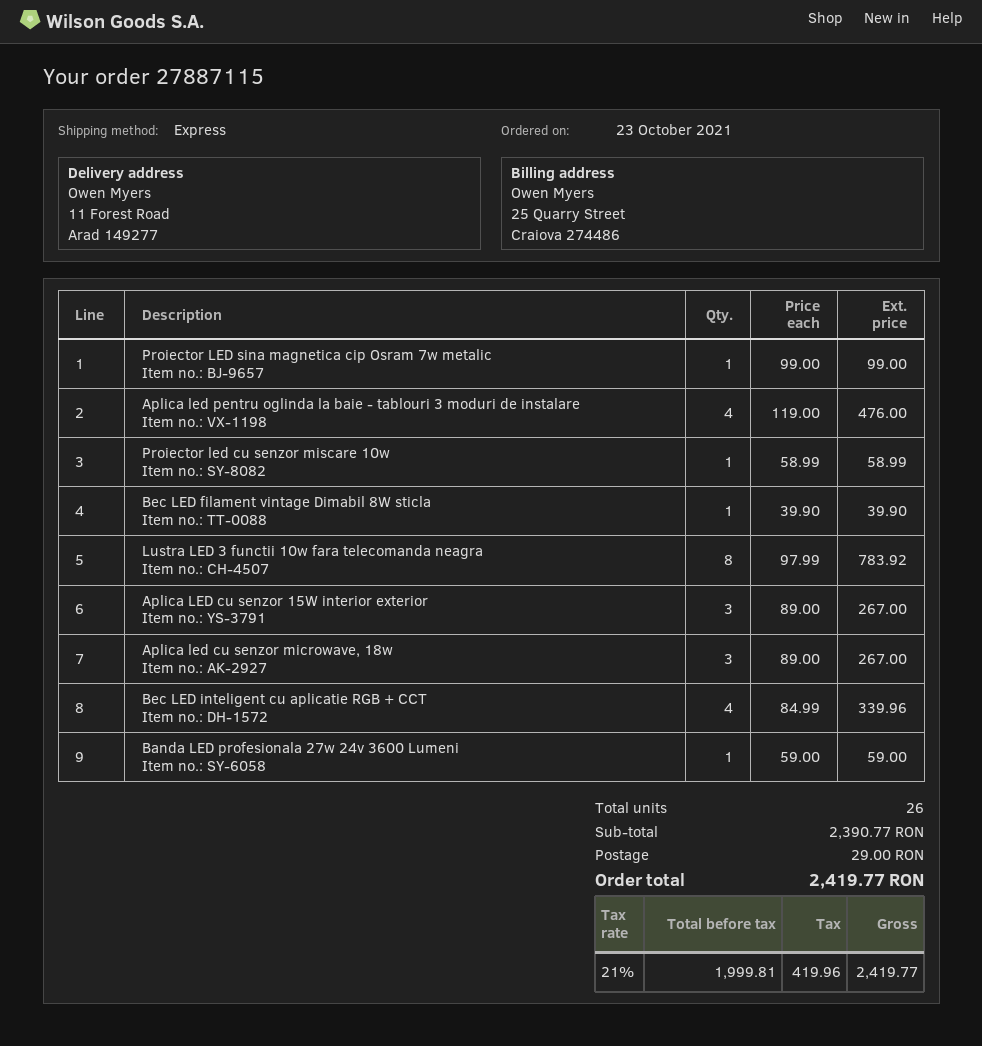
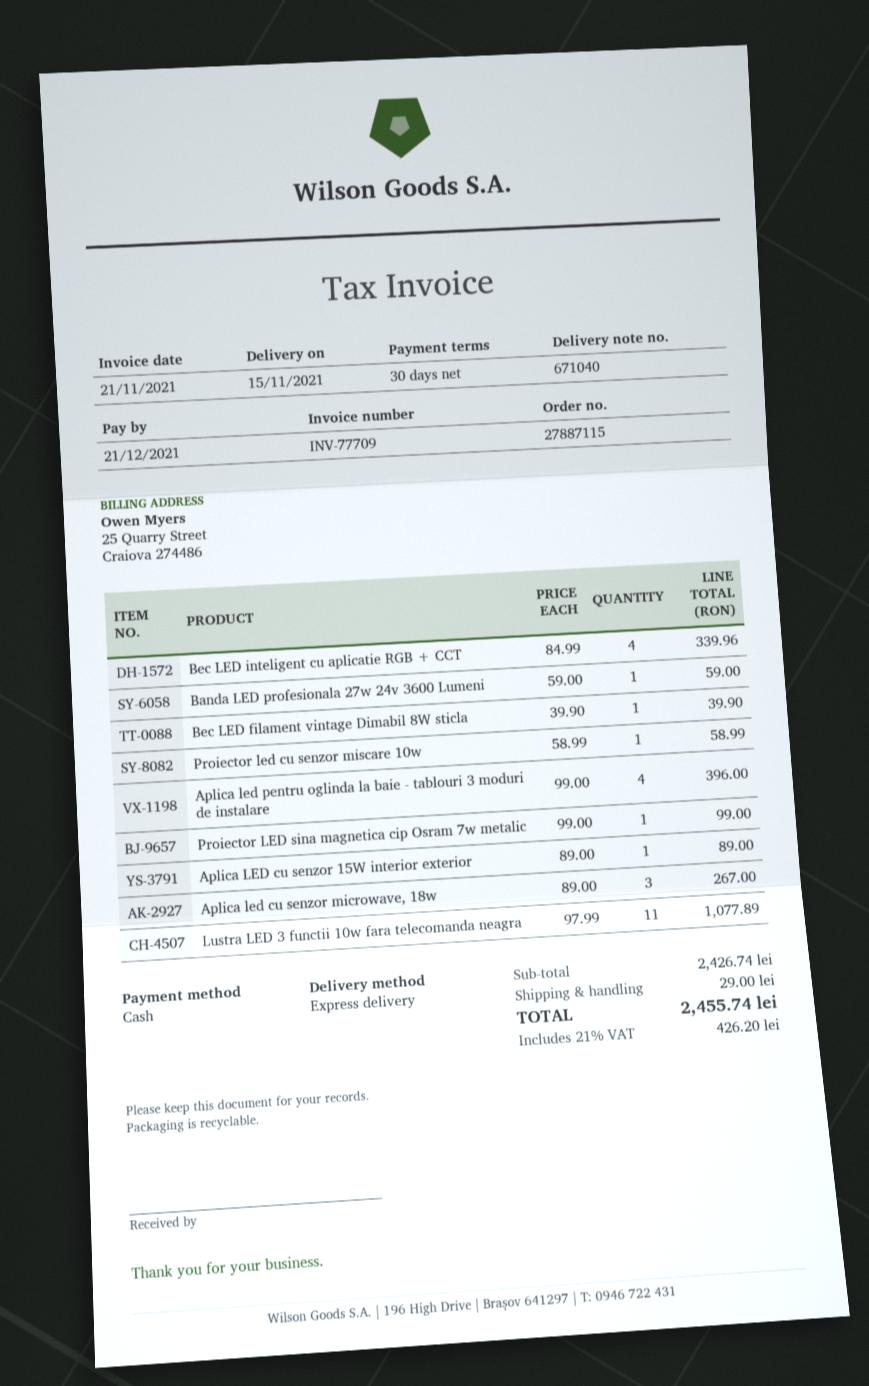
Aplica led pentru oglinda la baie - tablouri 3 moduri de instalare: 4 x 119.00 = 476.00 -> 4 x 99.00 = 396.00
Lustra LED 3 functii 10w fara telecomanda neagra: 8 x 97.99 = 783.92 -> 11 x 97.99 = 1077.89
Aplica LED cu senzor 15W interior exterior: 3 x 89.00 = 267.00 -> 1 x 89.00 = 89.00
subtotal: 2390.77 -> 2426.74
tax: 21% = 419.96 -> 21% = 426.20
total: 2419.77 -> 2455.74

